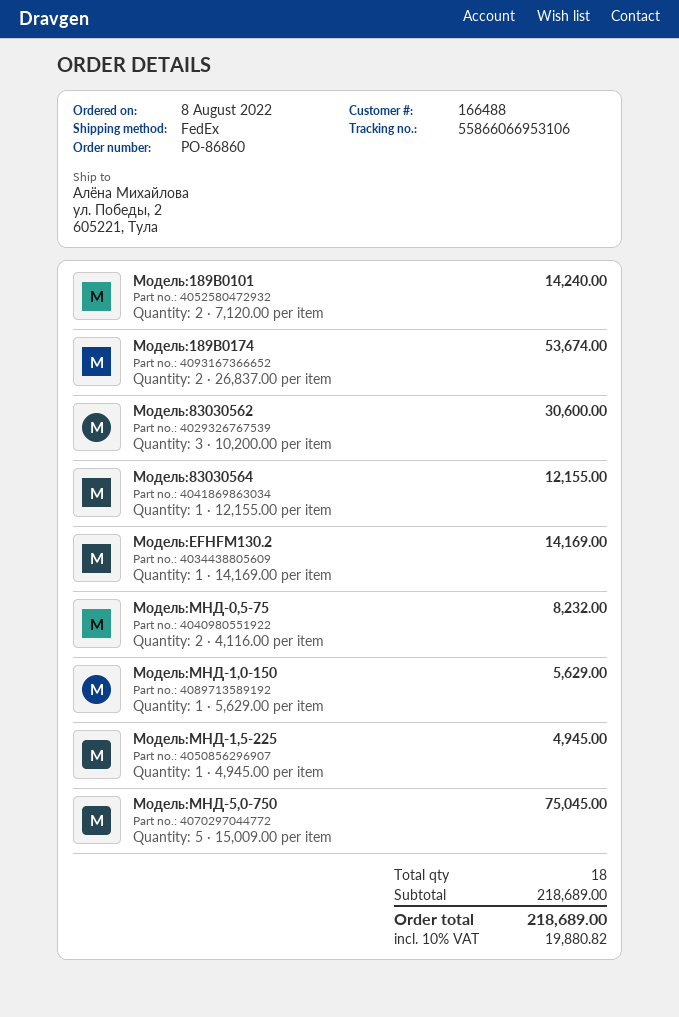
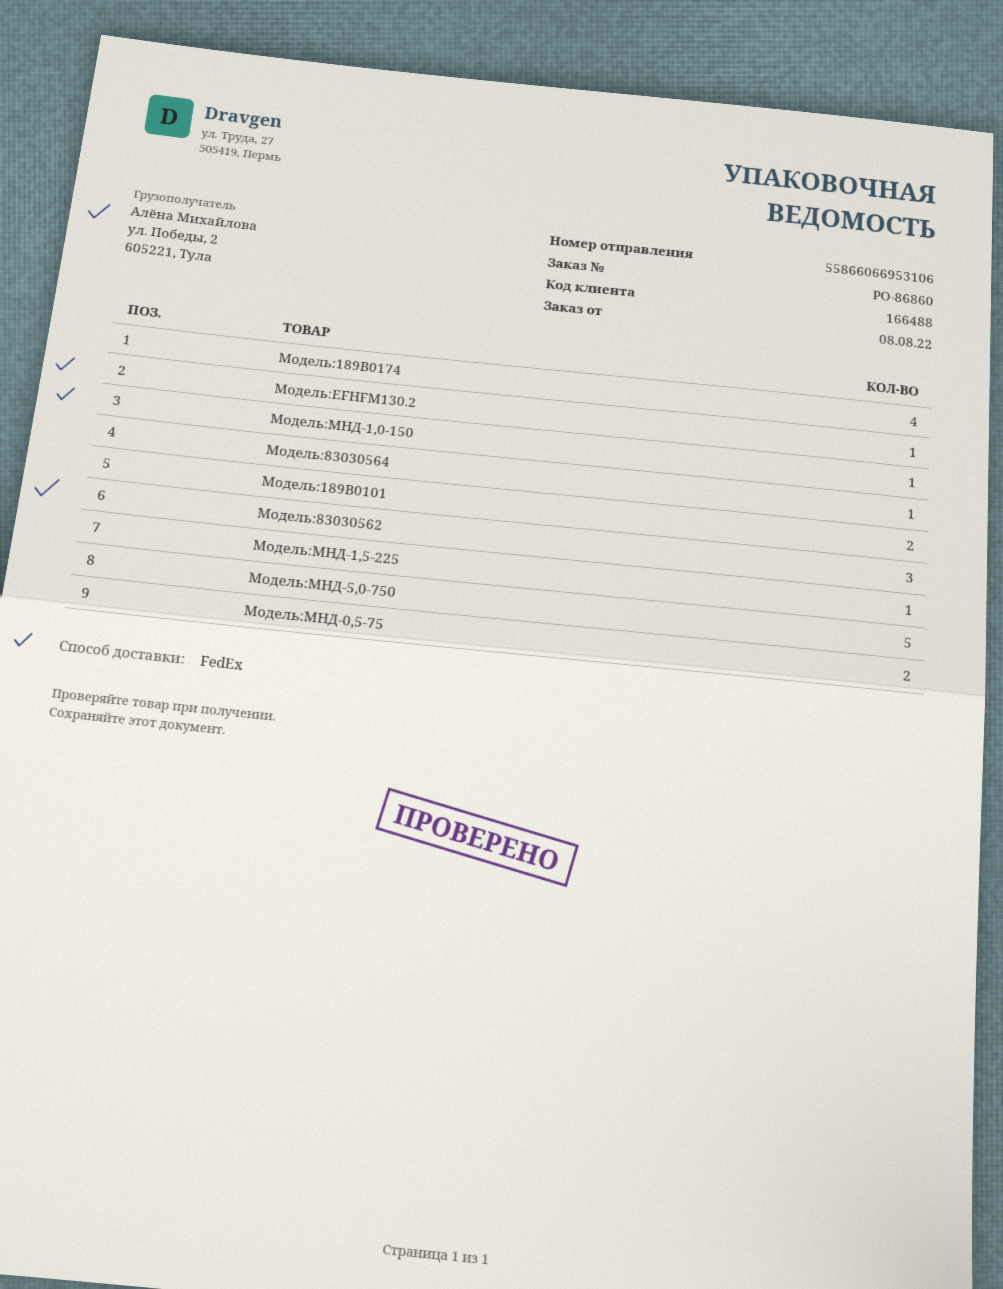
Модель:189B0174: 2 -> 4

